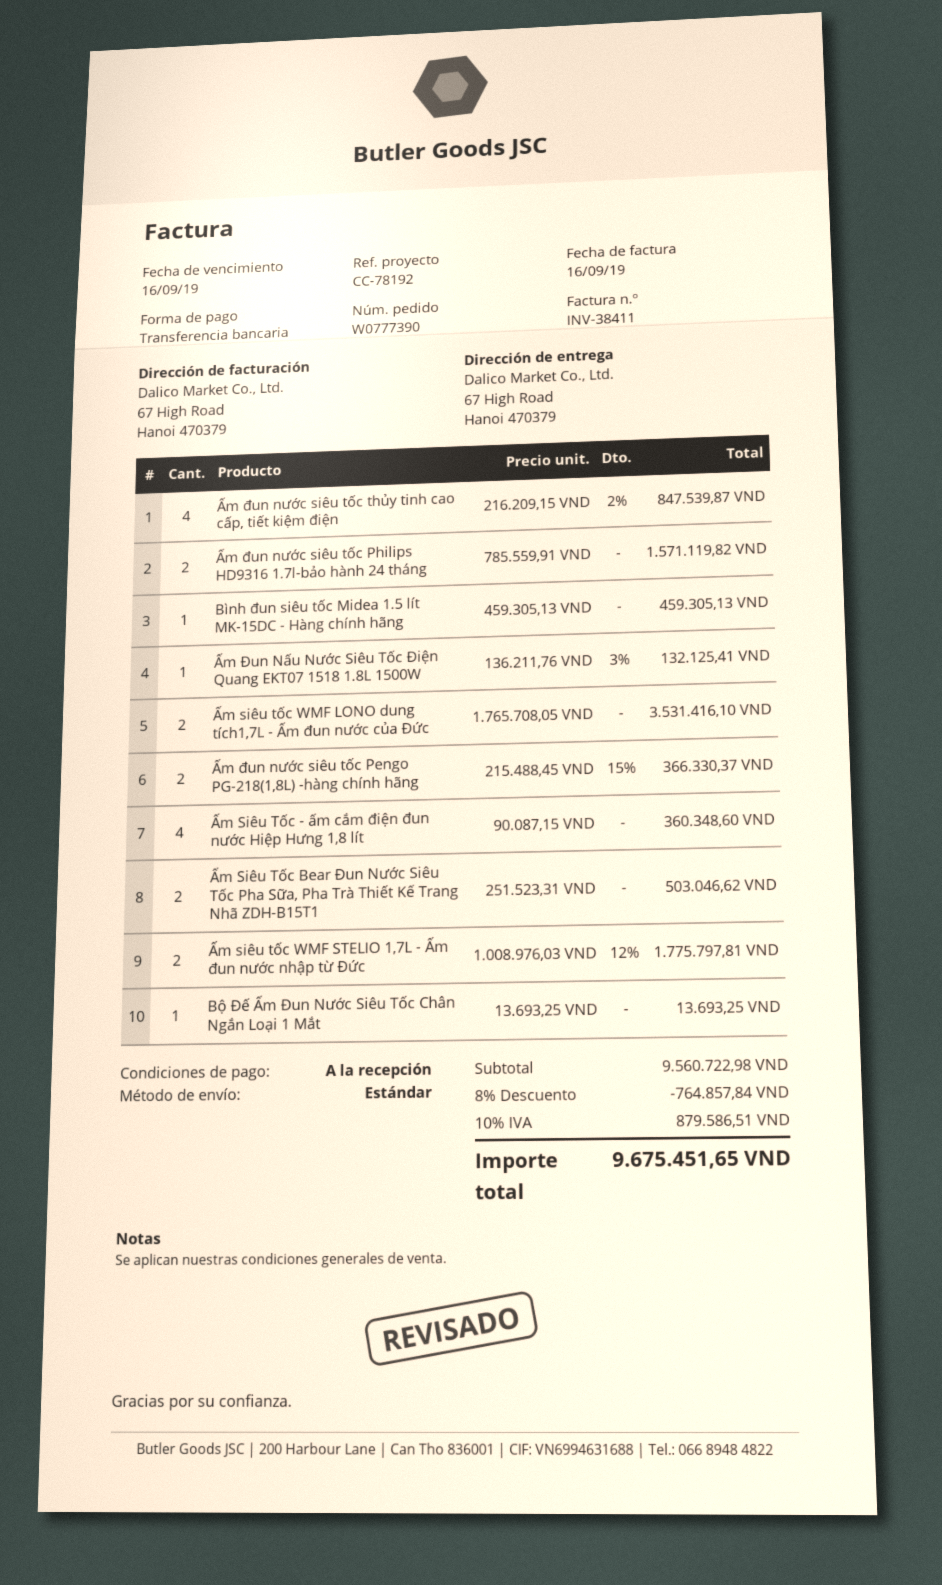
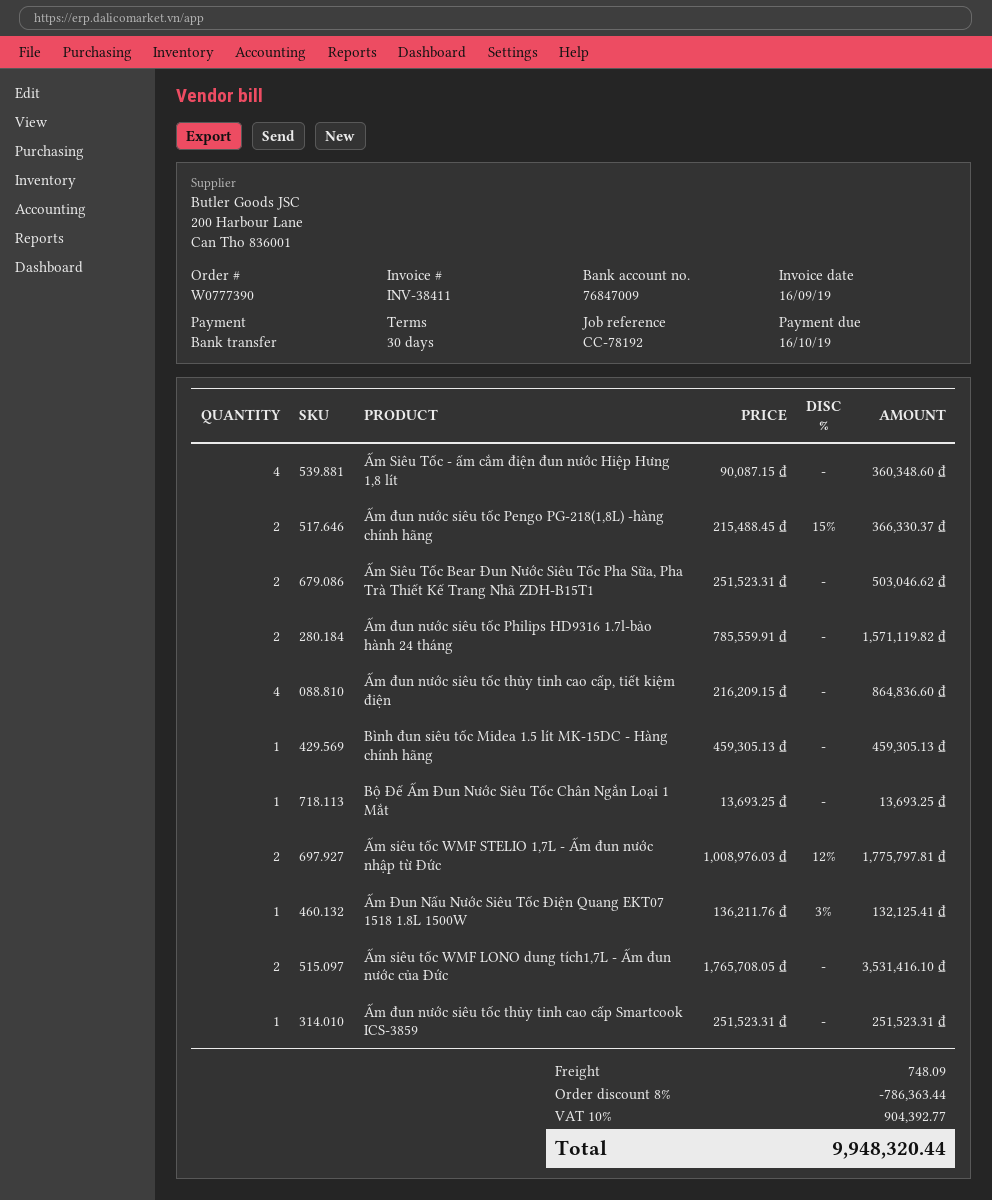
payment terms: on receipt -> 30 days
due date: 2019-09-16 -> 2019-10-16
Ấm đun nước siêu tốc thủy tinh cao cấp, tiết kiệm điện: 4 x 216209.15 - 2% = 847539.87 -> 4 x 216209.15 = 864836.60
Ấm đun nước siêu tốc thủy tinh cao cấp Smartcook ICS-3859: none -> 1 x 251523.31 = 251523.31
discount: 8% = 764857.84 -> 8% = 786363.44
shipping: none -> 748.09
tax: 10% = 879586.51 -> 10% = 904392.77
total: 9675451.65 -> 9948320.44

